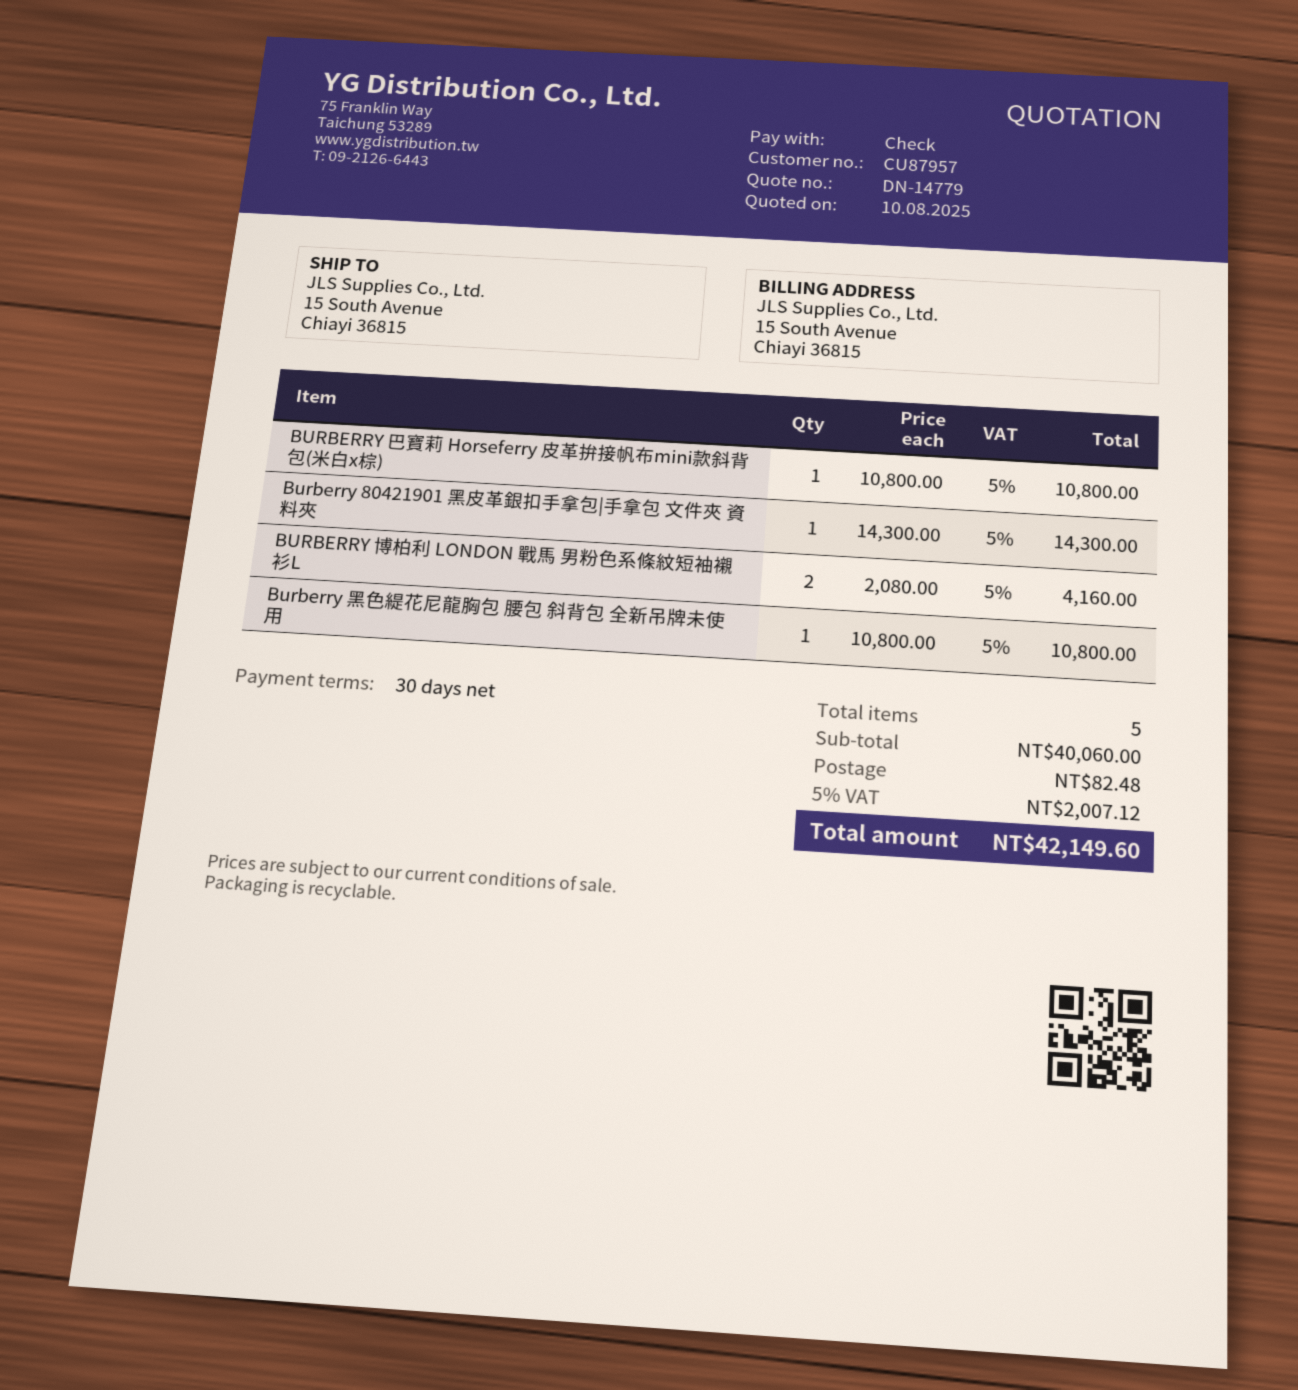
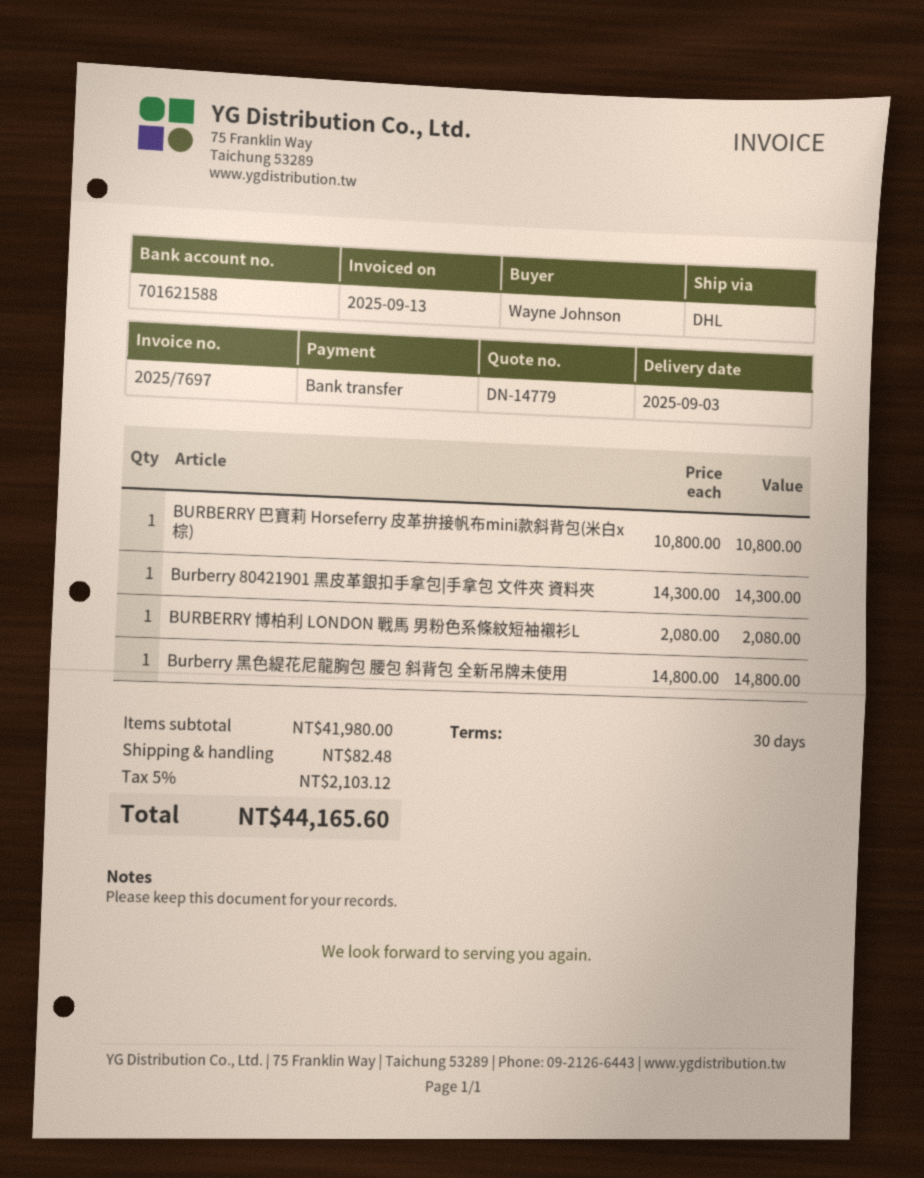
payment method: cheque -> bank transfer
BURBERRY 博柏利 LONDON 戰馬 男粉色系條紋短袖襯衫L: 2 x 2080.00 = 4160.00 -> 1 x 2080.00 = 2080.00
Burberry 黑色緹花尼龍胸包 腰包 斜背包 全新吊牌未使用: 1 x 10800.00 = 10800.00 -> 1 x 14800.00 = 14800.00
subtotal: 40060.00 -> 41980.00
tax: 5% = 2007.12 -> 5% = 2103.12
total: 42149.60 -> 44165.60

